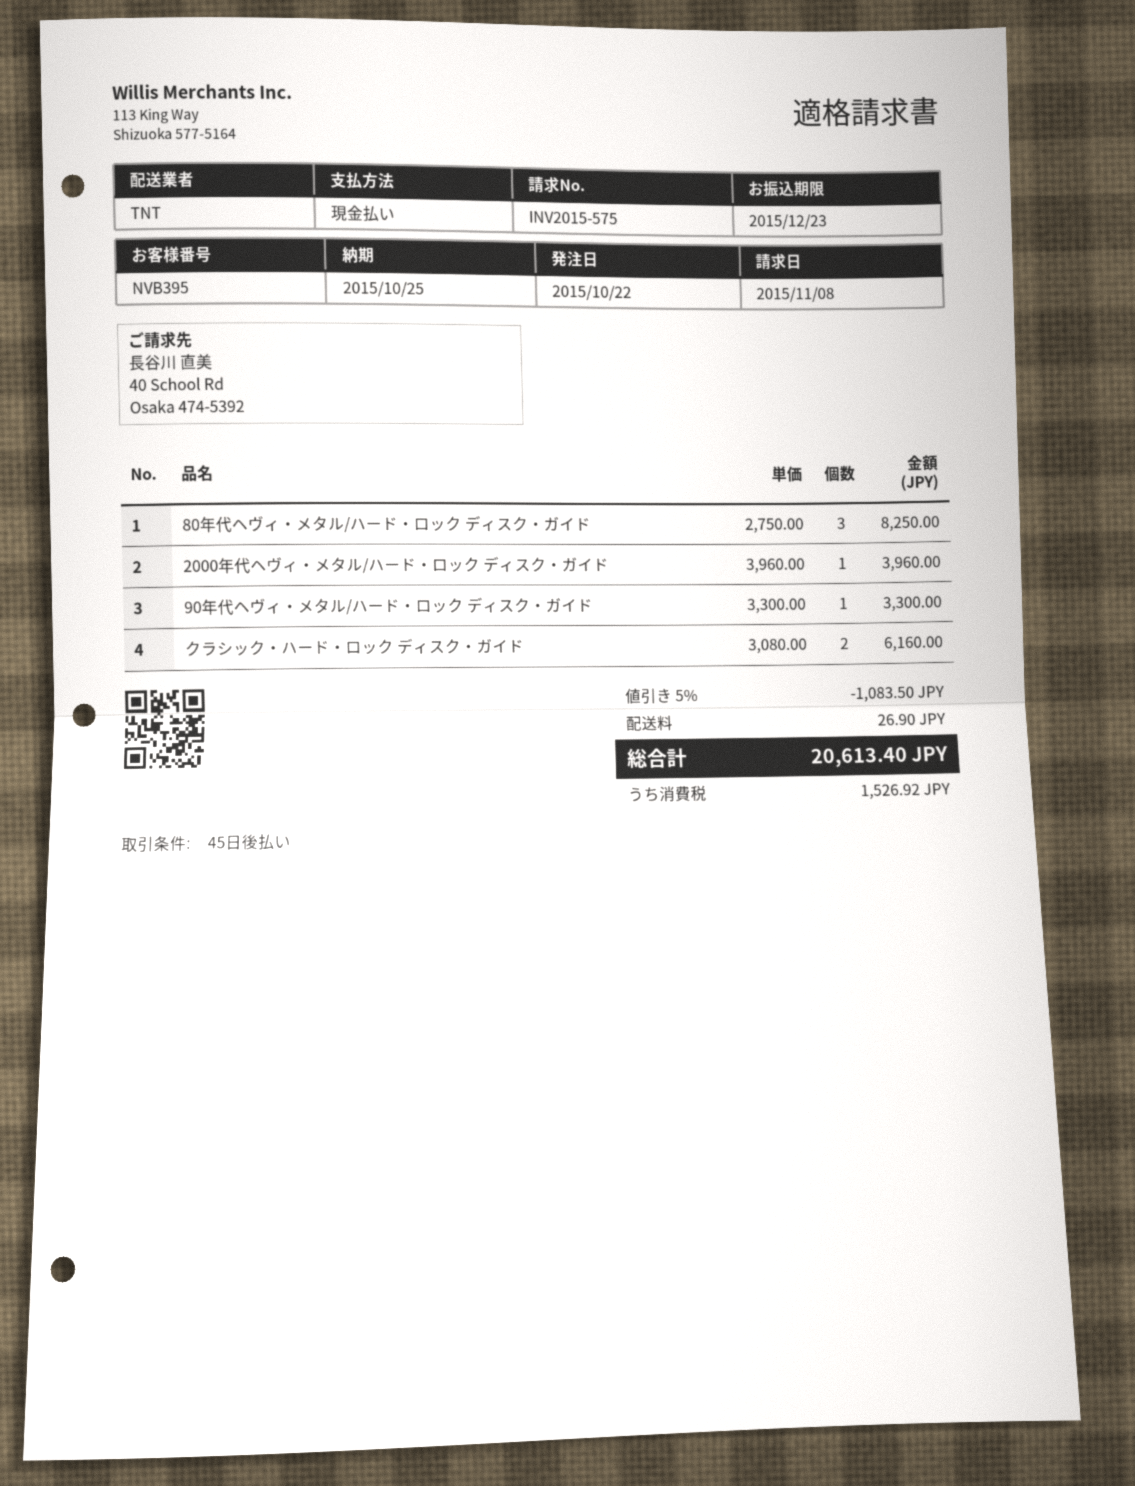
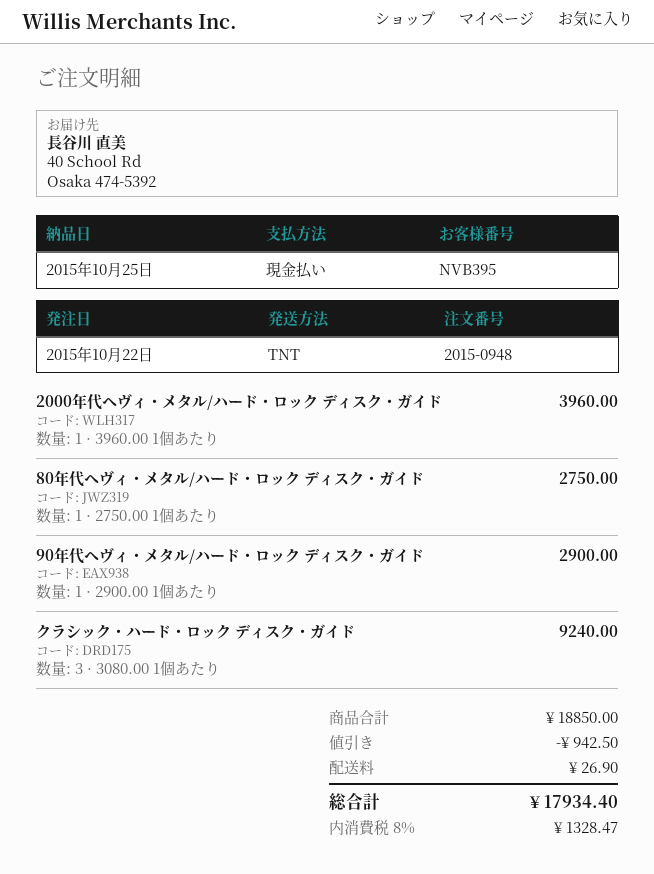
80年代ヘヴィ・メタル/ハード・ロック ディスク・ガイド: 3 x 2750.00 = 8250.00 -> 1 x 2750.00 = 2750.00
90年代ヘヴィ・メタル/ハード・ロック ディスク・ガイド: 1 x 3300.00 = 3300.00 -> 1 x 2900.00 = 2900.00
クラシック・ハード・ロック ディスク・ガイド: 2 x 3080.00 = 6160.00 -> 3 x 3080.00 = 9240.00
discount: 1083.50 -> 942.50
tax: 1526.92 -> 1328.47
total: 20613.40 -> 17934.40

